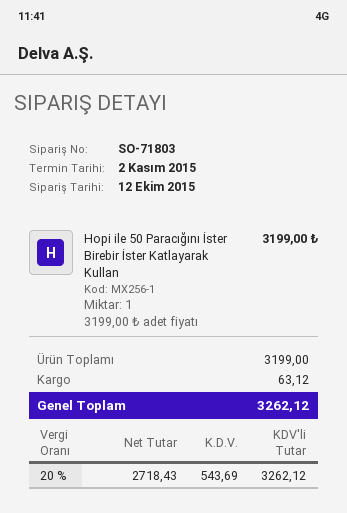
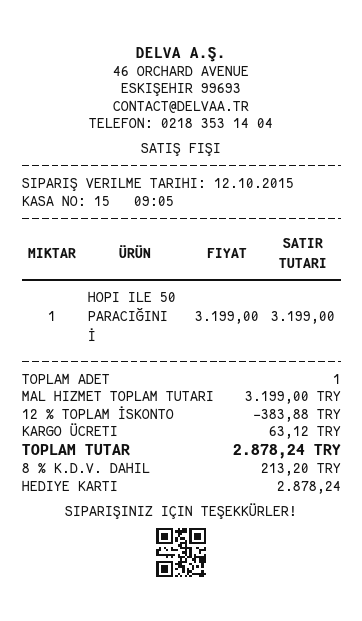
discount: none -> 12% = 383.88
tax: 20% = 543.69 -> 8% = 213.20
total: 3262.12 -> 2878.24

